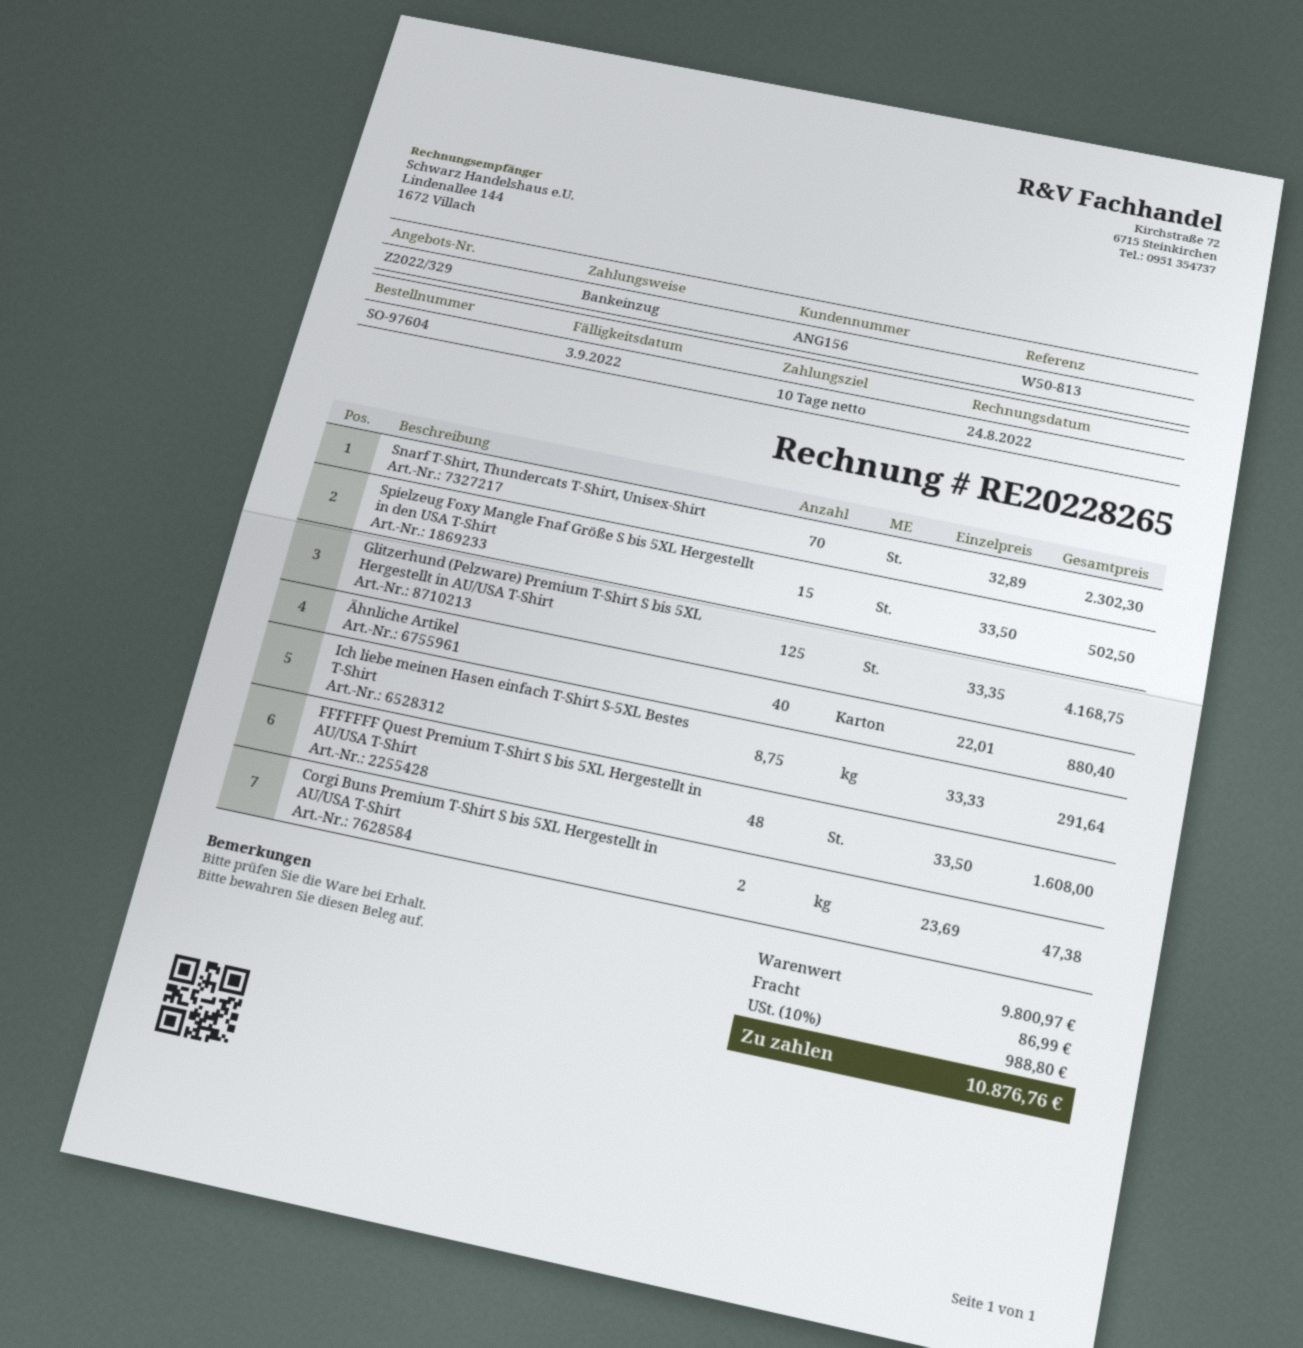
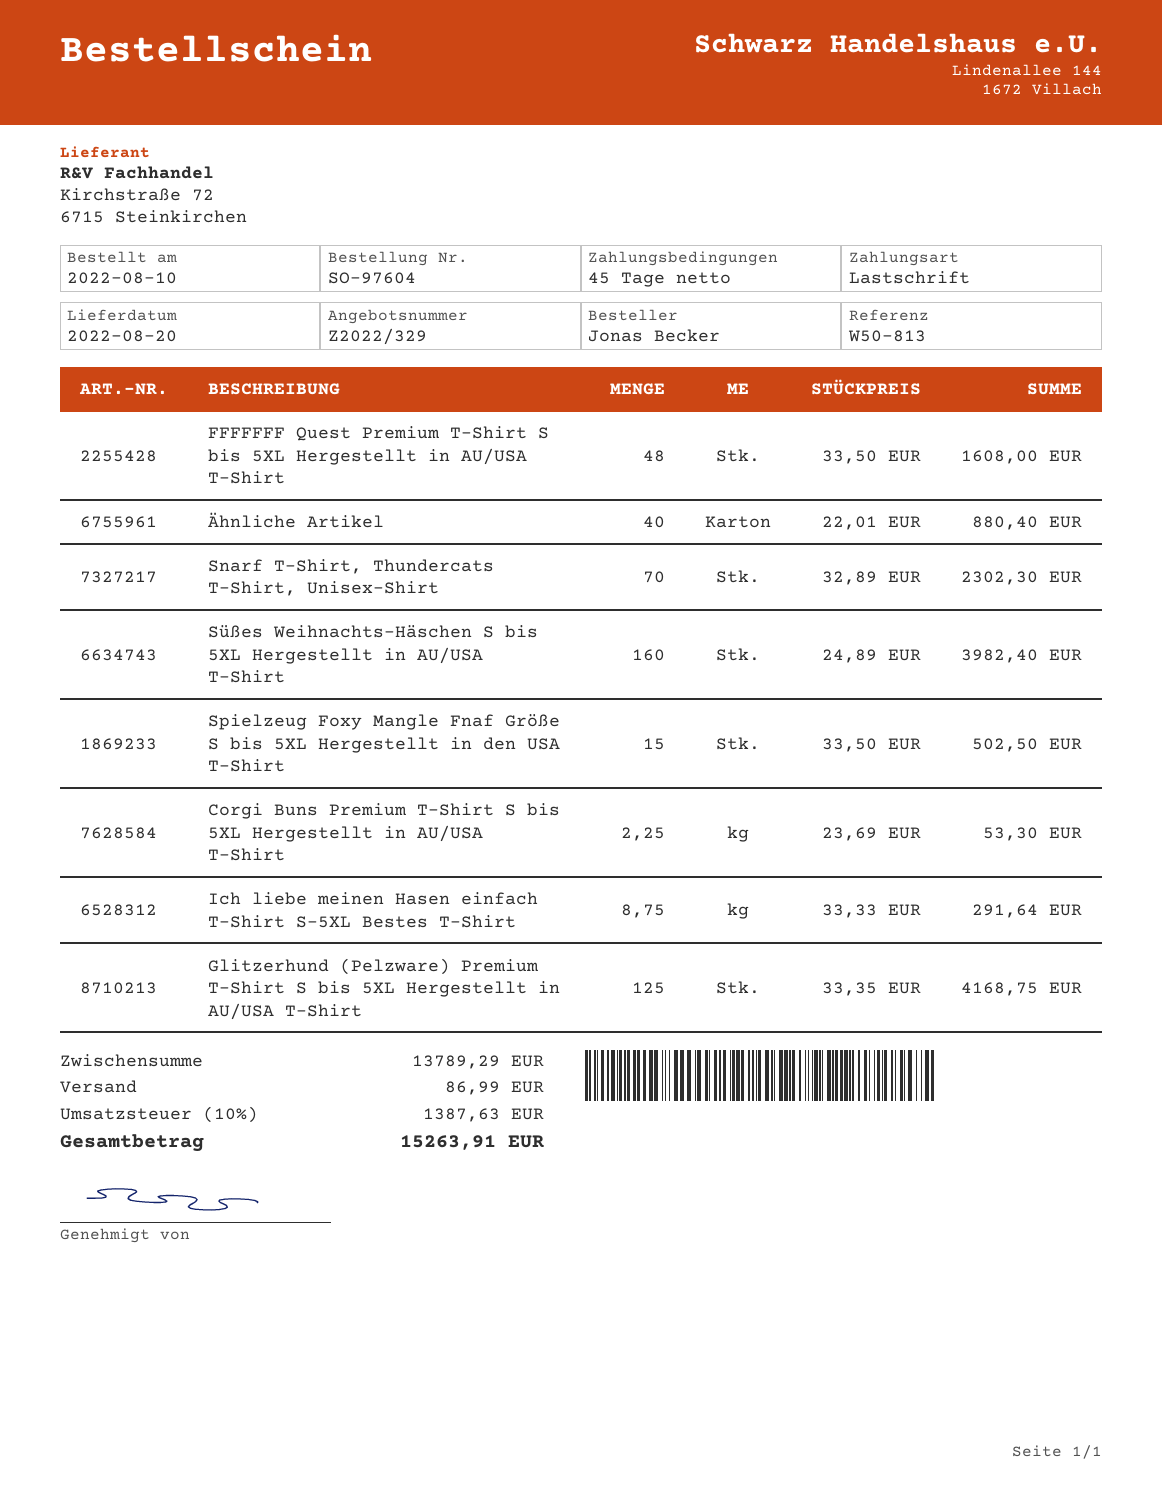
payment terms: 10 days -> 45 days
Corgi Buns Premium T-Shirt S bis 5XL Hergestellt in AU/USA T-Shirt: 2 x 23.69 = 47.38 -> 2.25 x 23.69 = 53.30
Süßes Weihnachts-Häschen S bis 5XL Hergestellt in AU/USA T-Shirt: none -> 160 x 24.89 = 3982.40
subtotal: 9800.97 -> 13789.29
tax: 10% = 988.80 -> 10% = 1387.63
total: 10876.76 -> 15263.91

